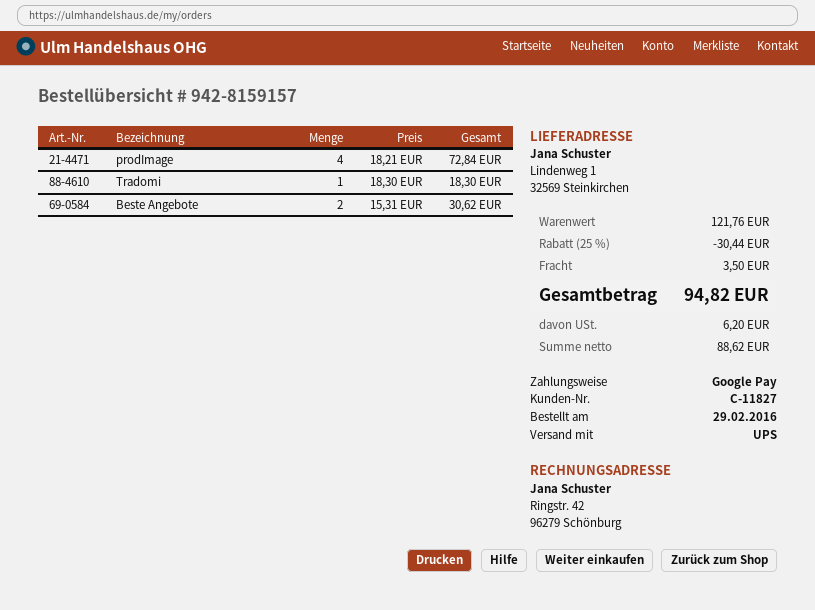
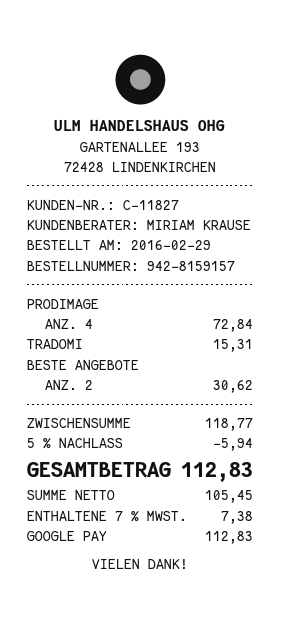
Tradomi: 1 for 18.30 -> 1 for 15.31
subtotal: 121.76 -> 118.77
discount: 25% = 30.44 -> 5% = 5.94
shipping: 3.50 -> none
net: 88.62 -> 105.45
tax: 6.20 -> 7.38
total: 94.82 -> 112.83

